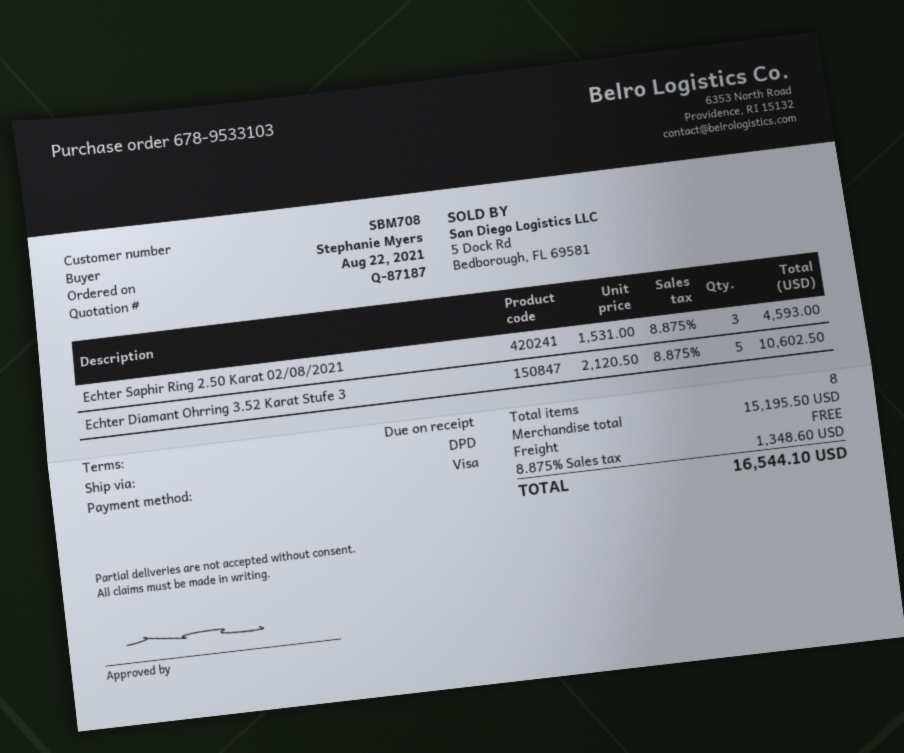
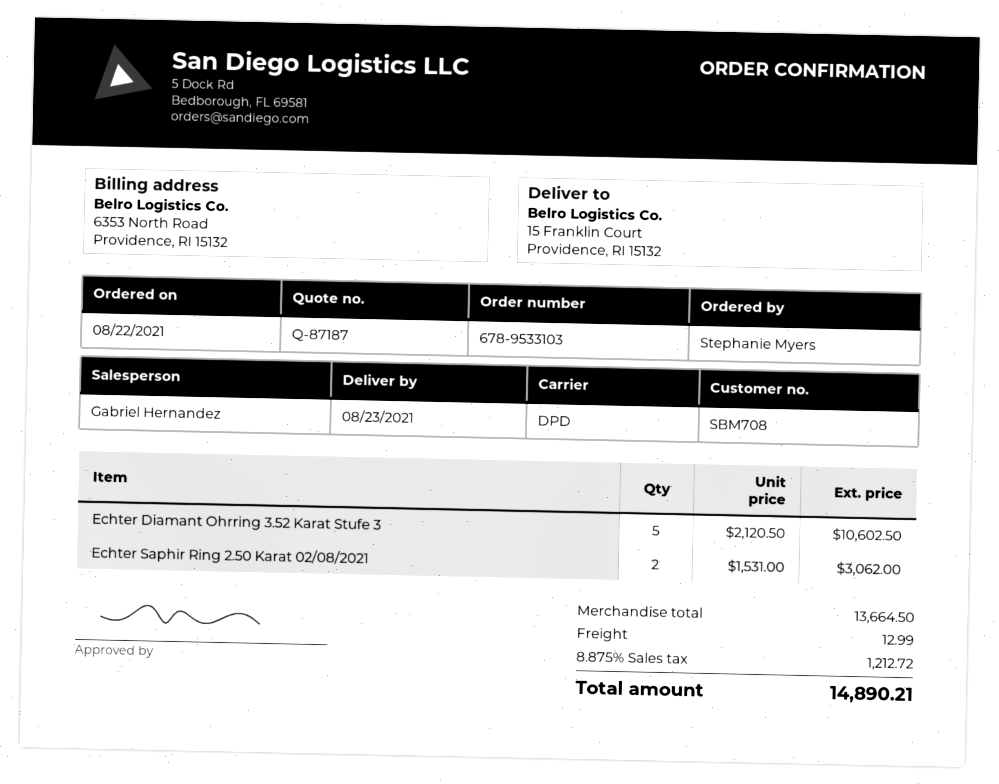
Echter Saphir Ring 2.50 Karat 02/08/2021: 3 x 1531.00 = 4593.00 -> 2 x 1531.00 = 3062.00
subtotal: 15195.50 -> 13664.50
shipping: 0.00 -> 12.99
tax: 8.875% = 1348.60 -> 8.875% = 1212.72
total: 16544.10 -> 14890.21

